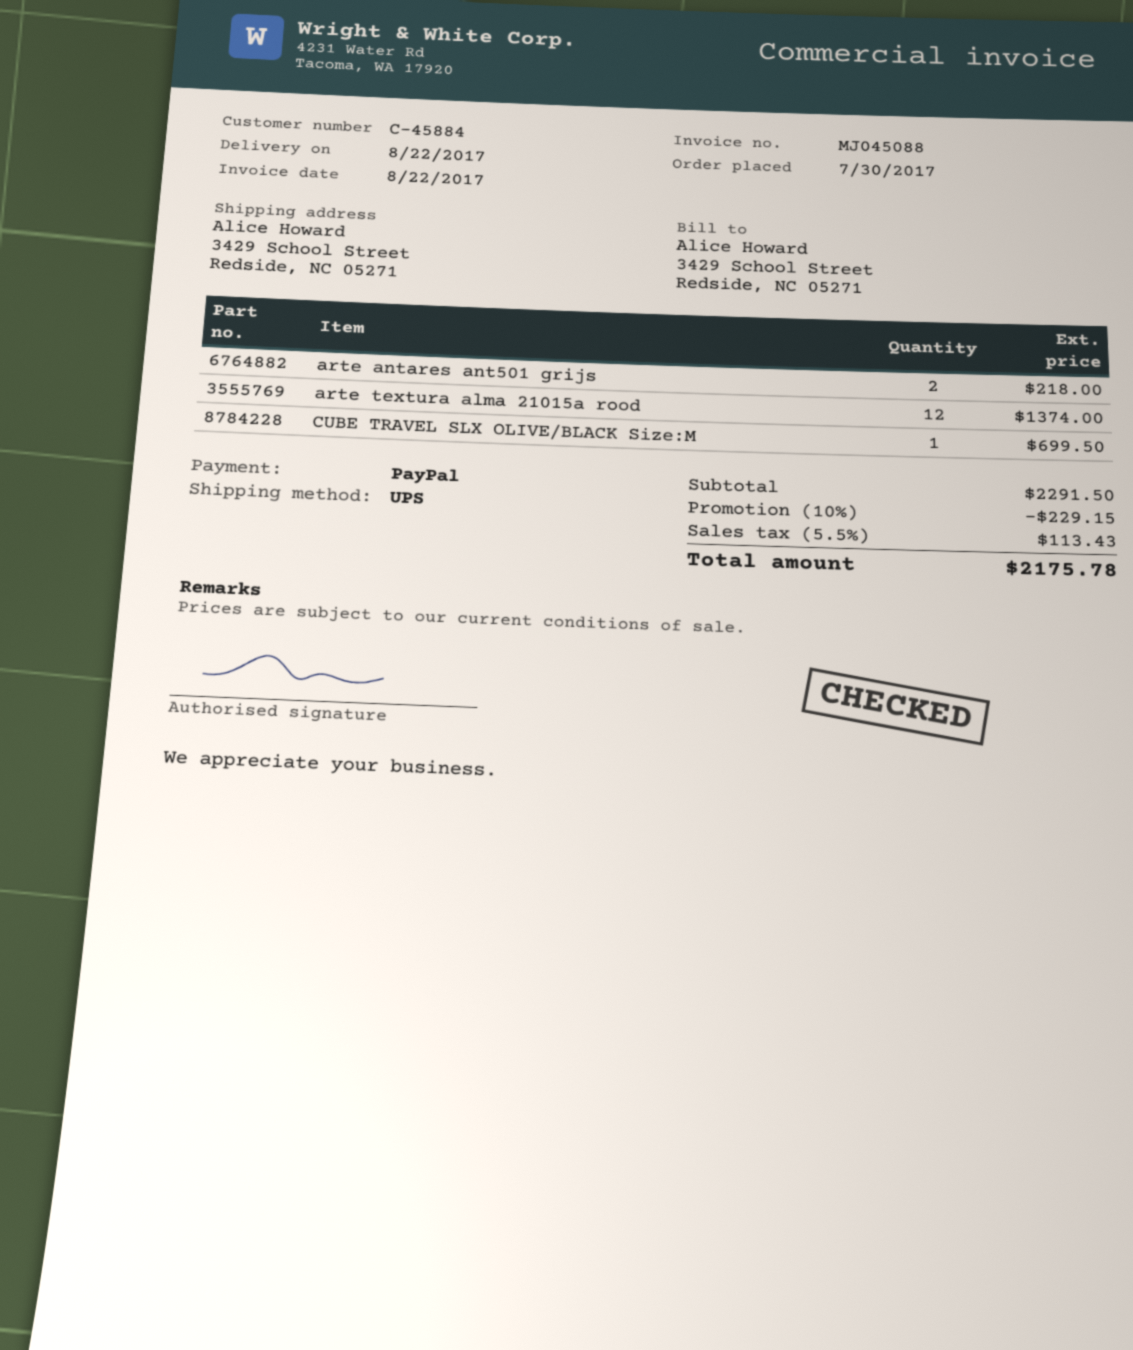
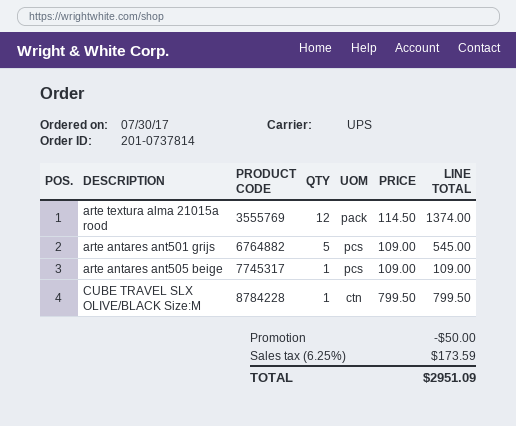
arte antares ant501 grijs: 2 for 218.00 -> 5 for 545.00
CUBE TRAVEL SLX OLIVE/BLACK Size:M: 1 for 699.50 -> 1 for 799.50
arte antares ant505 beige: none -> 1 for 109.00
discount: 229.15 -> 50.00
tax: 5.5% = 113.43 -> 6.25% = 173.59
total: 2175.78 -> 2951.09

